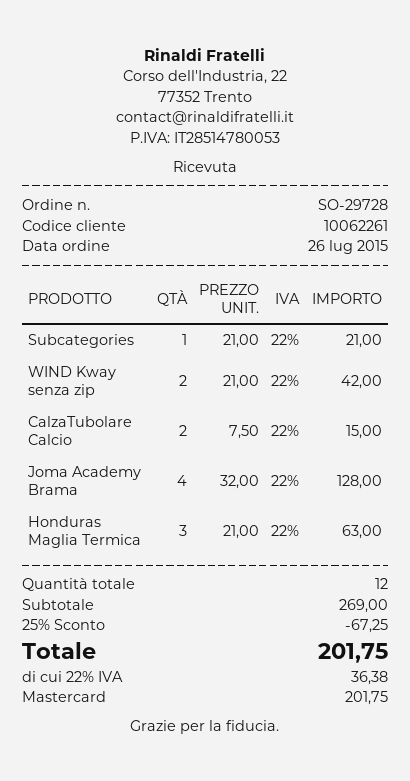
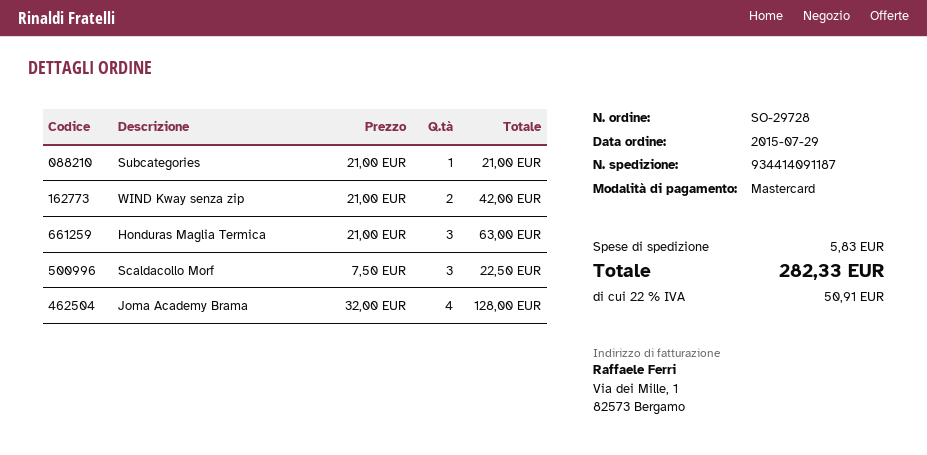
order date: 2015-07-26 -> 2015-07-29
CalzaTubolare Calcio: 2 x 7.50 = 15.00 -> none
Scaldacollo Morf: none -> 3 x 7.50 = 22.50
discount: 25% = 67.25 -> none
shipping: none -> 5.83
tax: 22% = 36.38 -> 22% = 50.91
total: 201.75 -> 282.33

